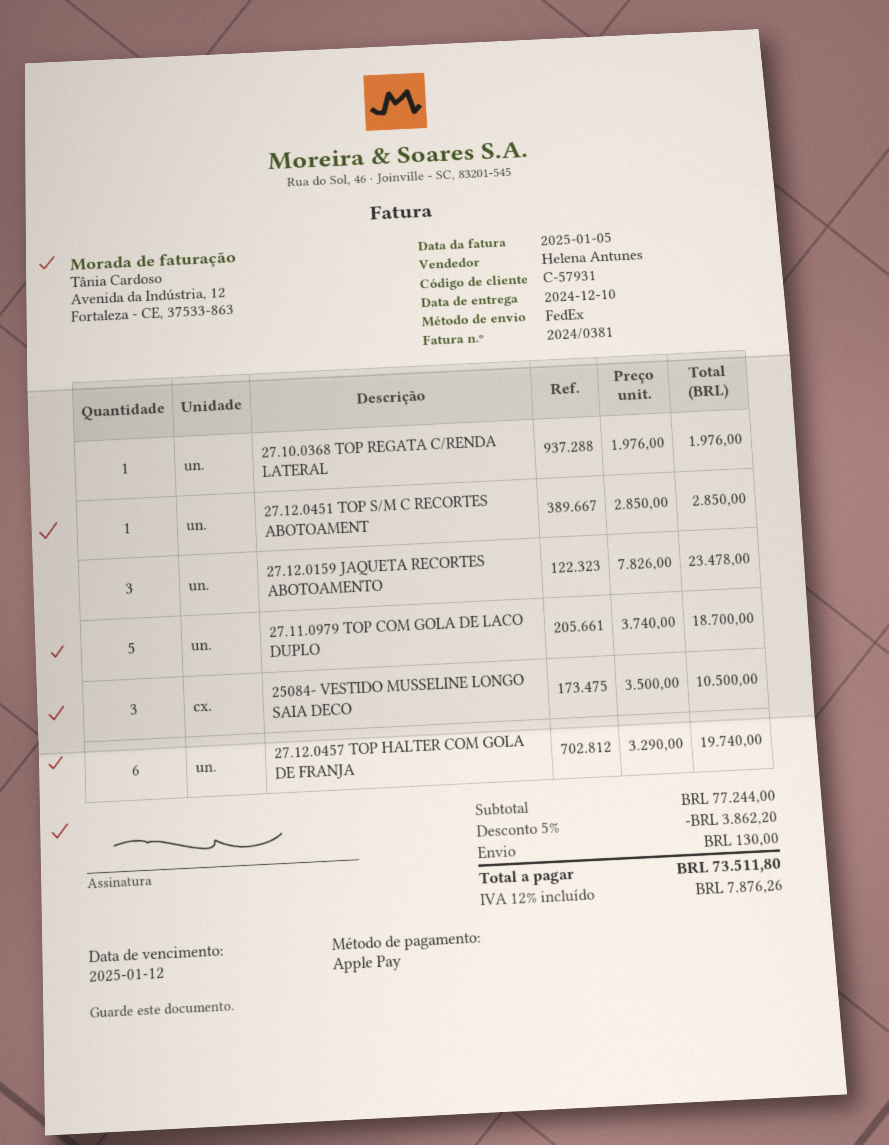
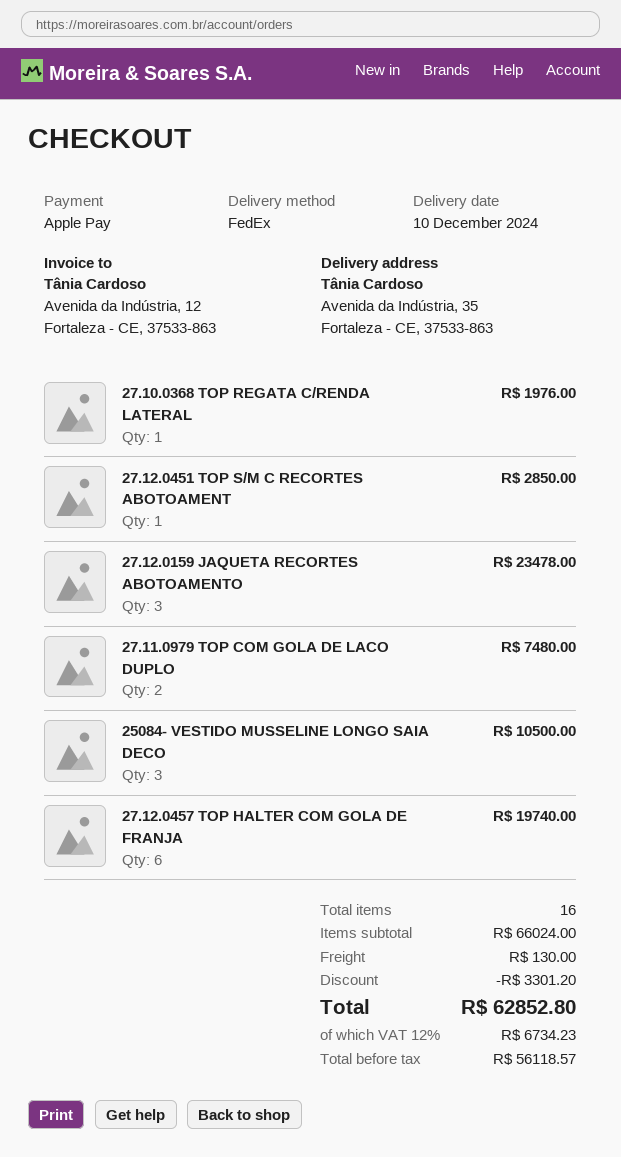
27.11.0979 TOP COM GOLA DE LACO DUPLO: 5 for 18700.00 -> 2 for 7480.00
subtotal: 77244.00 -> 66024.00
discount: 3862.20 -> 3301.20
tax: 12% = 7876.26 -> 12% = 6734.23
total: 73511.80 -> 62852.80

